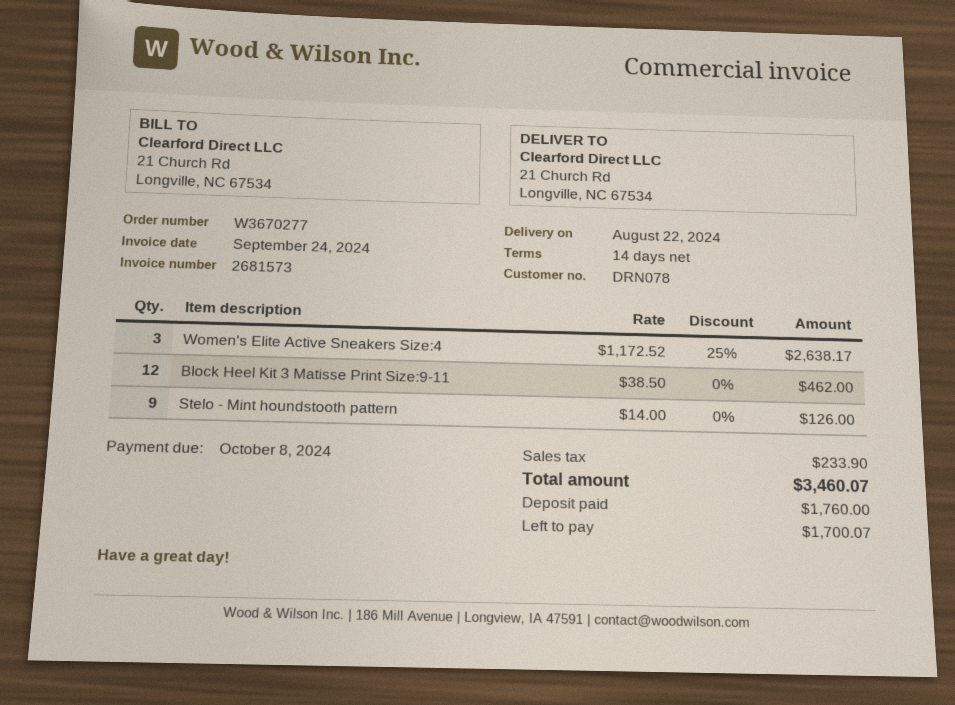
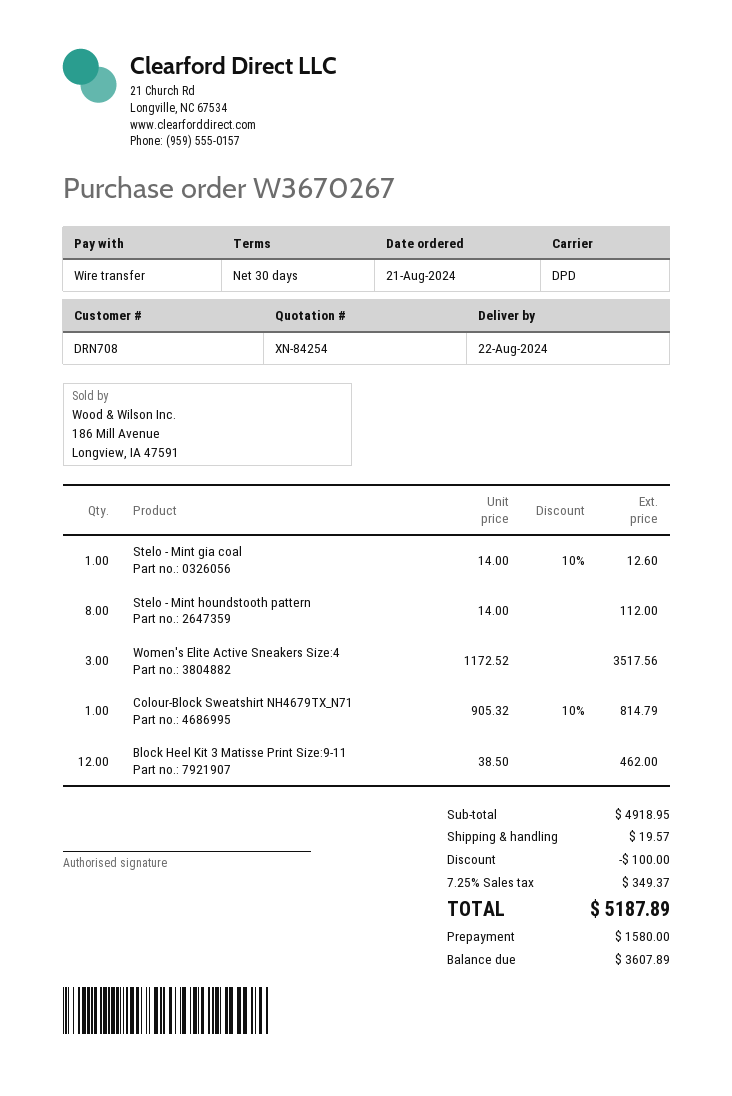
order number: W3670277 -> W3670267
payment terms: 14 days -> 30 days
customer number: DRN078 -> DRN708
Women's Elite Active Sneakers Size:4: 3 x 1172.52 - 25% = 2638.17 -> 3 x 1172.52 = 3517.56
Stelo - Mint houndstooth pattern: 9 x 14.00 = 126.00 -> 8 x 14.00 = 112.00
Stelo - Mint gia coal: none -> 1 x 14.00 - 10% = 12.60
Colour-Block Sweatshirt NH4679TX_N71: none -> 1 x 905.32 - 10% = 814.79
discount: none -> 100.00
shipping: none -> 19.57
tax: 233.90 -> 349.37
total: 3460.07 -> 5187.89
deposit: 1760.00 -> 1580.00
balance: 1700.07 -> 3607.89

